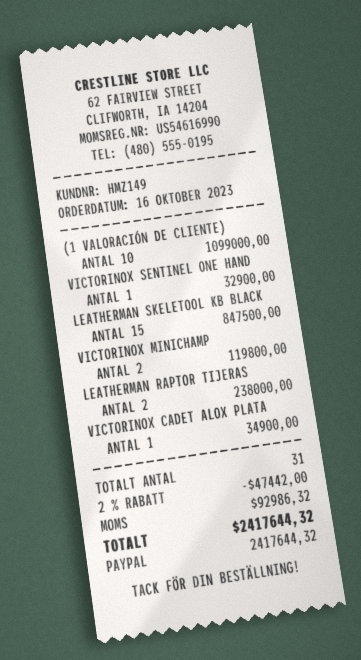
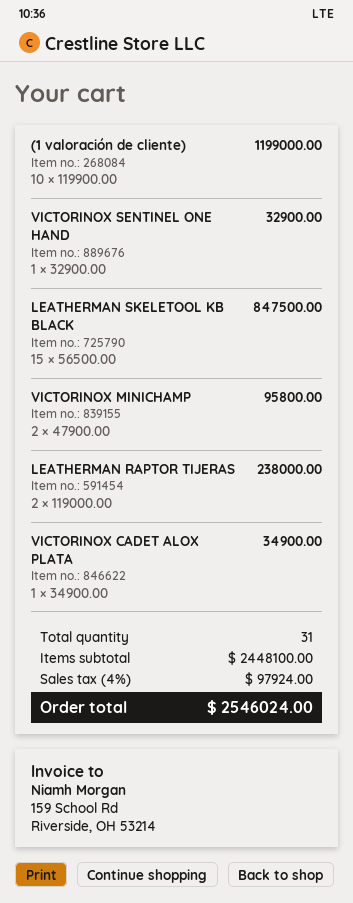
(1 VALORACIÓN DE CLIENTE): 10 for 1099000.00 -> 10 for 1199000.00
VICTORINOX MINICHAMP: 2 for 119800.00 -> 2 for 95800.00
discount: 2% = 47442.00 -> none
tax: 92986.32 -> 97924.00
total: 2417644.32 -> 2546024.00

